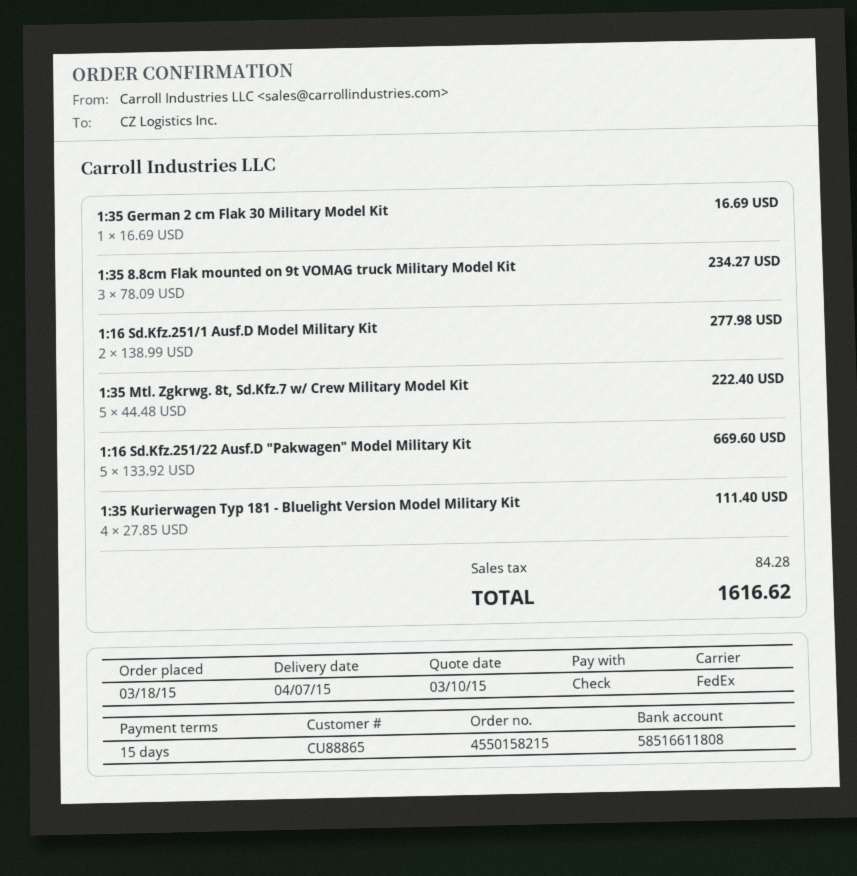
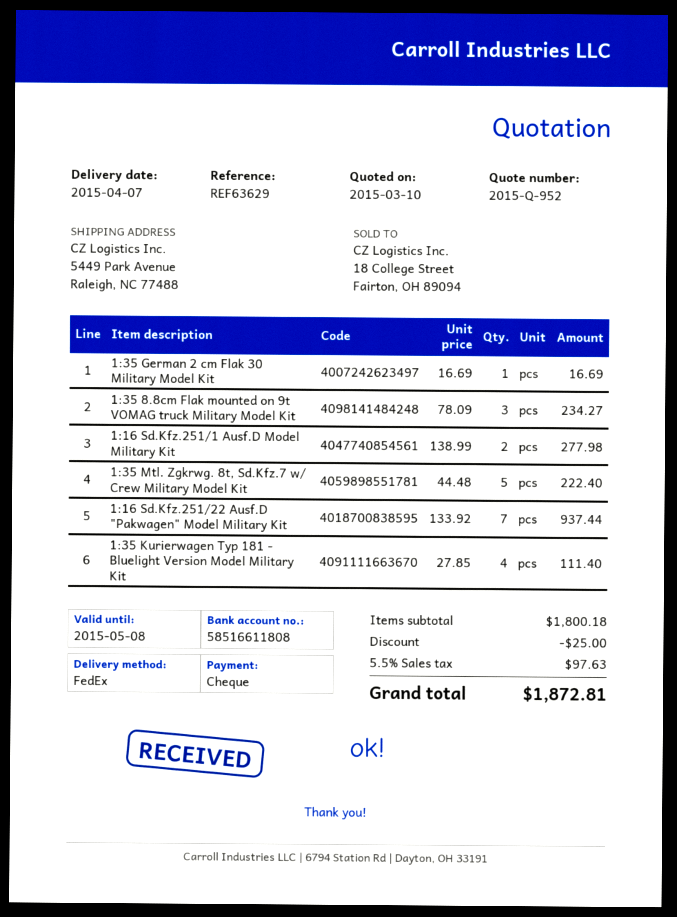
1:16 Sd.Kfz.251/22 Ausf.D "Pakwagen" Model Military Kit: 5 x 133.92 = 669.60 -> 7 x 133.92 = 937.44
discount: none -> 25.00
tax: 84.28 -> 97.63
total: 1616.62 -> 1872.81

